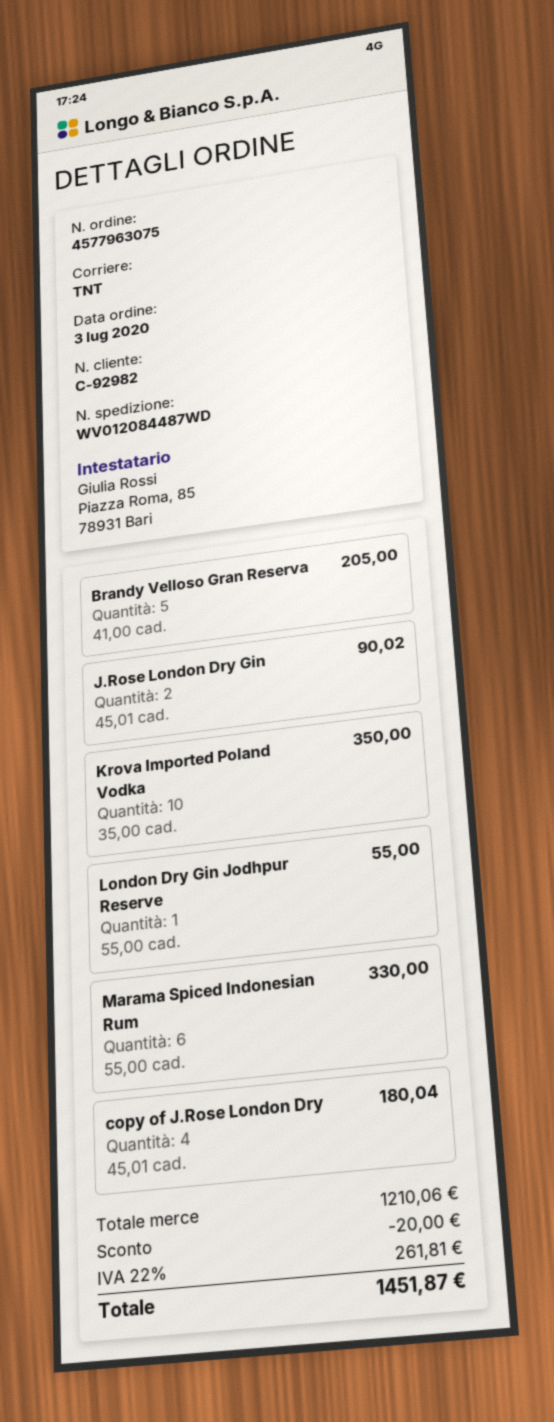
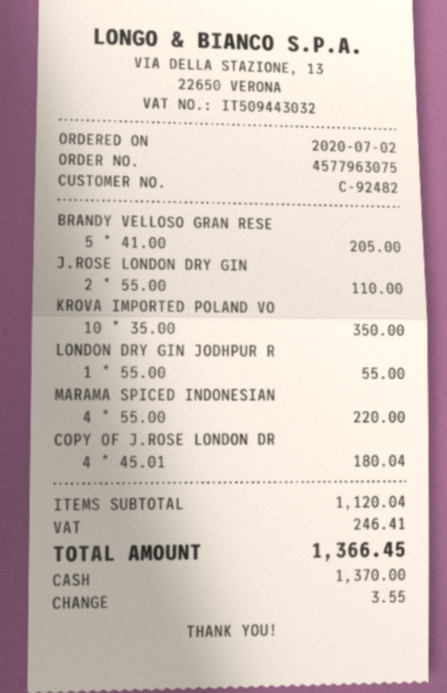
order date: 2020-07-03 -> 2020-07-02
customer number: C-92982 -> C-92482
J.Rose London Dry Gin: 2 x 45.01 = 90.02 -> 2 x 55.00 = 110.00
Marama Spiced Indonesian Rum: 6 x 55.00 = 330.00 -> 4 x 55.00 = 220.00
subtotal: 1210.06 -> 1120.04
discount: 20.00 -> none
tax: 261.81 -> 246.41
total: 1451.87 -> 1366.45

